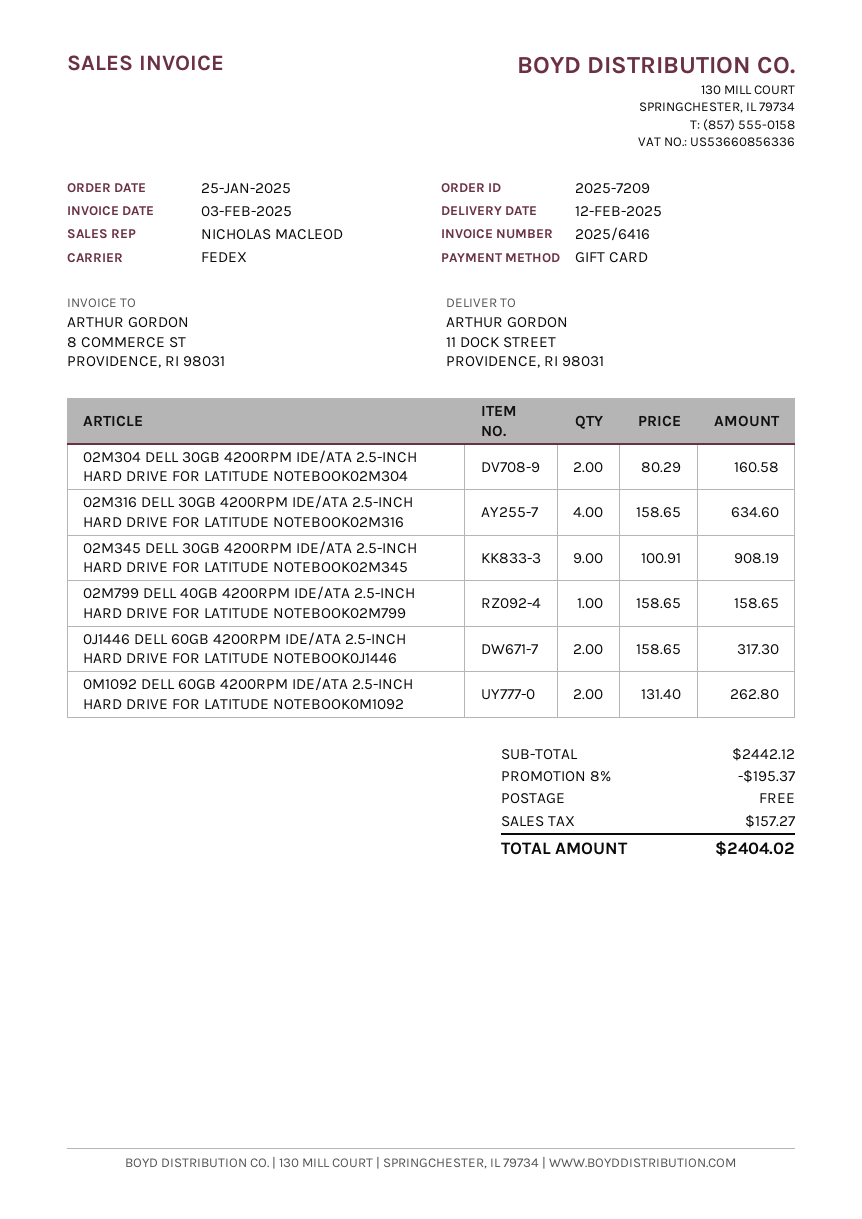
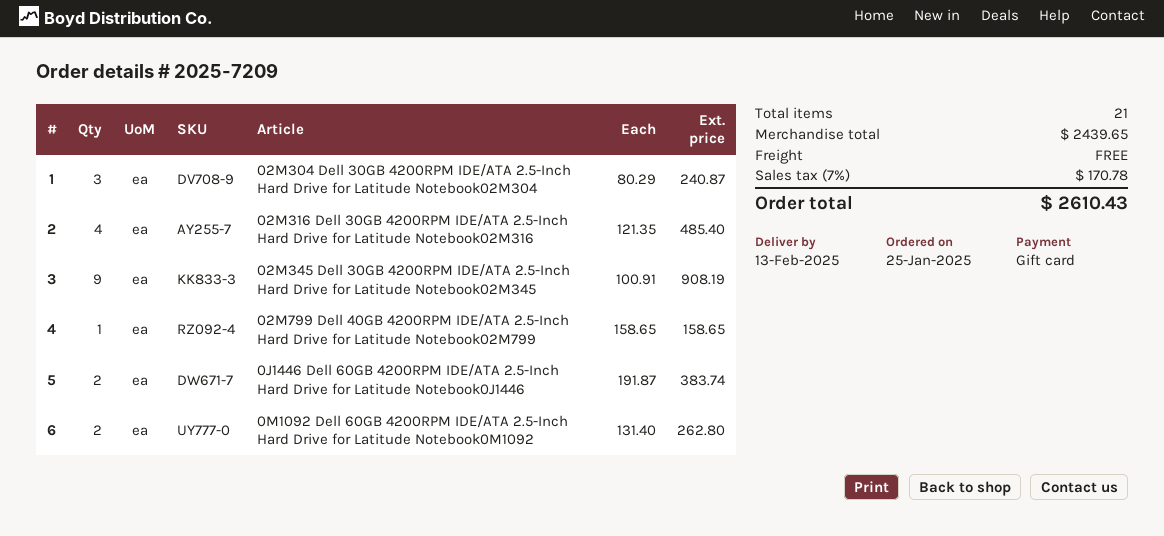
delivery date: 2025-02-12 -> 2025-02-13
02M304 DELL 30GB 4200RPM IDE/ATA 2.5-INCH HARD DRIVE FOR LATITUDE NOTEBOOK02M304: 2 x 80.29 = 160.58 -> 3 x 80.29 = 240.87
02M316 DELL 30GB 4200RPM IDE/ATA 2.5-INCH HARD DRIVE FOR LATITUDE NOTEBOOK02M316: 4 x 158.65 = 634.60 -> 4 x 121.35 = 485.40
0J1446 DELL 60GB 4200RPM IDE/ATA 2.5-INCH HARD DRIVE FOR LATITUDE NOTEBOOK0J1446: 2 x 158.65 = 317.30 -> 2 x 191.87 = 383.74
subtotal: 2442.12 -> 2439.65
discount: 8% = 195.37 -> none
tax: 157.27 -> 170.78
total: 2404.02 -> 2610.43

